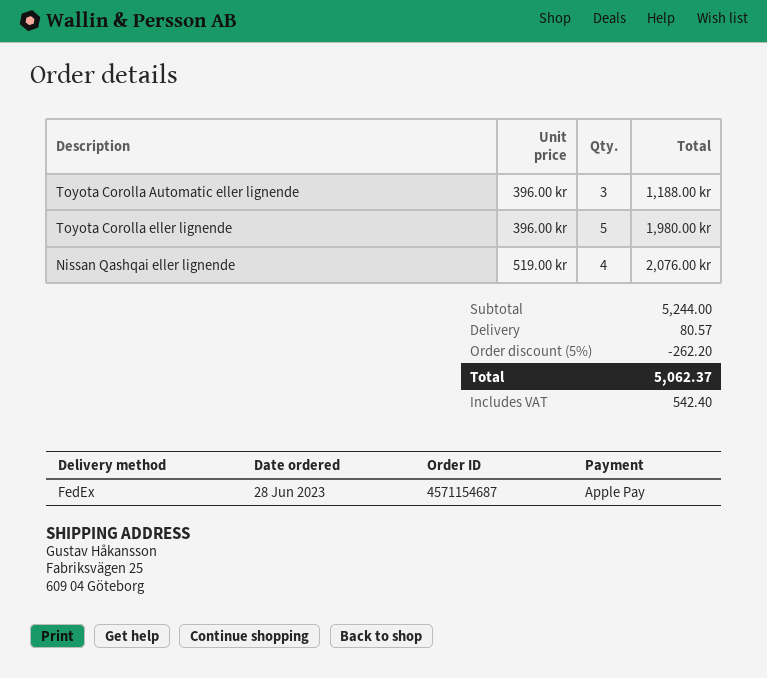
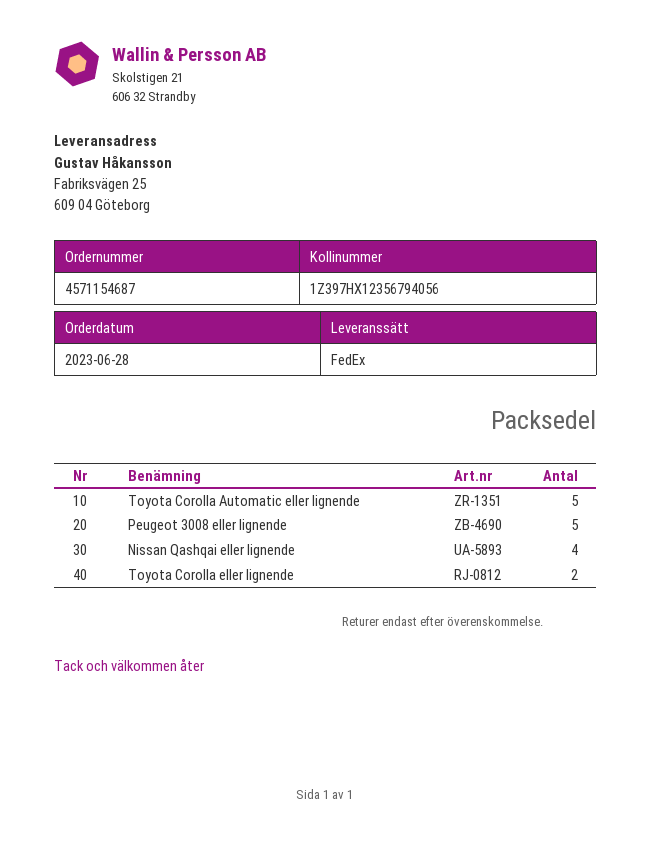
Toyota Corolla Automatic eller lignende: 3 -> 5
Toyota Corolla eller lignende: 5 -> 2
Peugeot 3008 eller lignende: none -> 5

